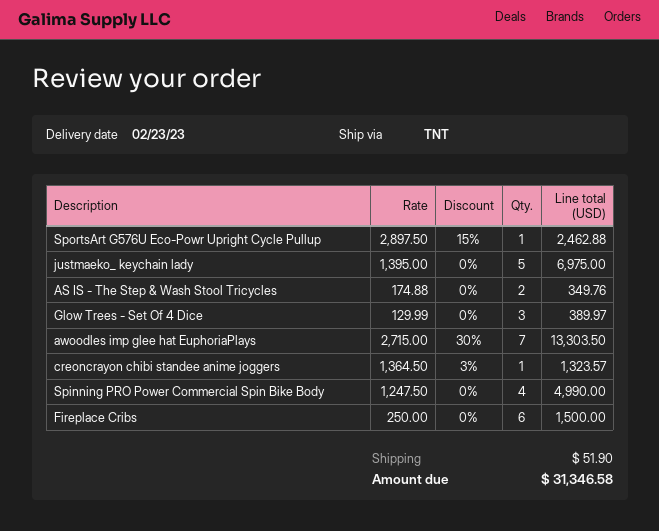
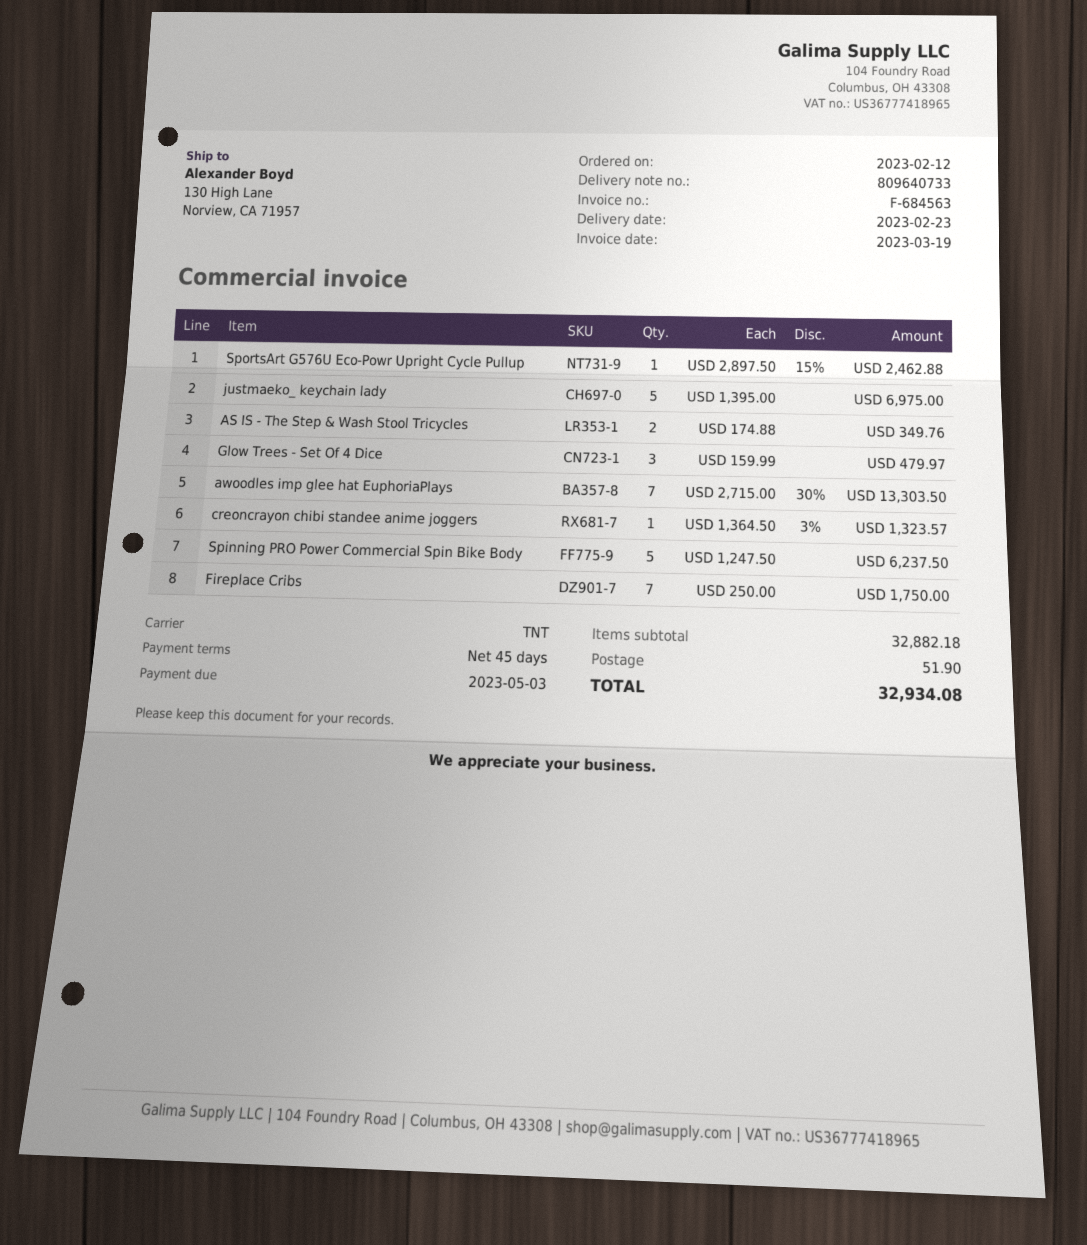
Glow Trees - Set Of 4 Dice: 3 x 129.99 = 389.97 -> 3 x 159.99 = 479.97
Spinning PRO Power Commercial Spin Bike Body: 4 x 1247.50 = 4990.00 -> 5 x 1247.50 = 6237.50
Fireplace Cribs: 6 x 250.00 = 1500.00 -> 7 x 250.00 = 1750.00
total: 31346.58 -> 32934.08

